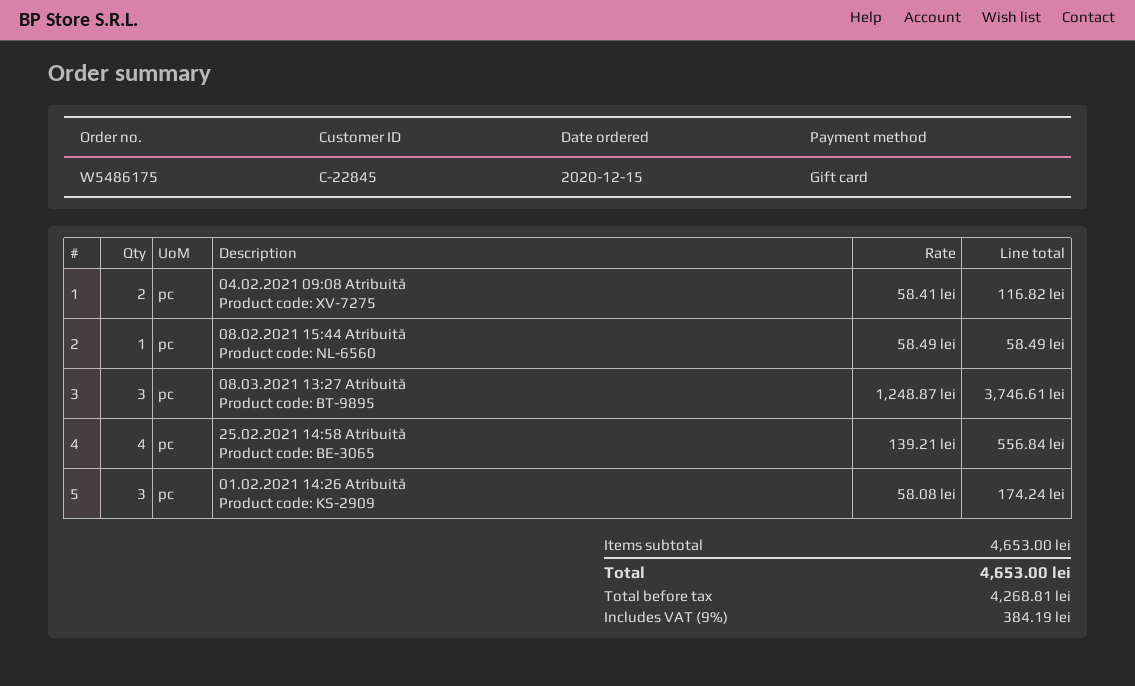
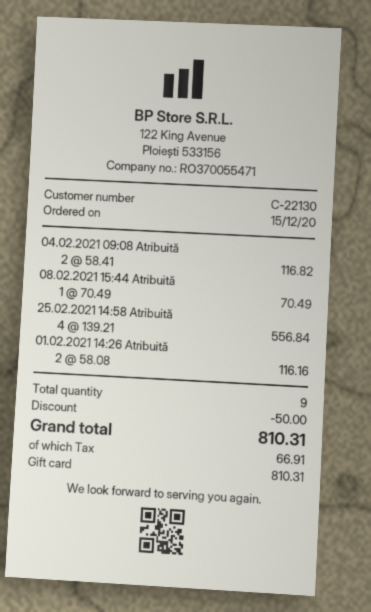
customer number: C-22845 -> C-22130
08.02.2021 15:44 Atribuită: 1 x 58.49 = 58.49 -> 1 x 70.49 = 70.49
08.03.2021 13:27 Atribuită: 3 x 1248.87 = 3746.61 -> none
01.02.2021 14:26 Atribuită: 3 x 58.08 = 174.24 -> 2 x 58.08 = 116.16
discount: none -> 50.00
tax: 384.19 -> 66.91
total: 4653.00 -> 810.31

